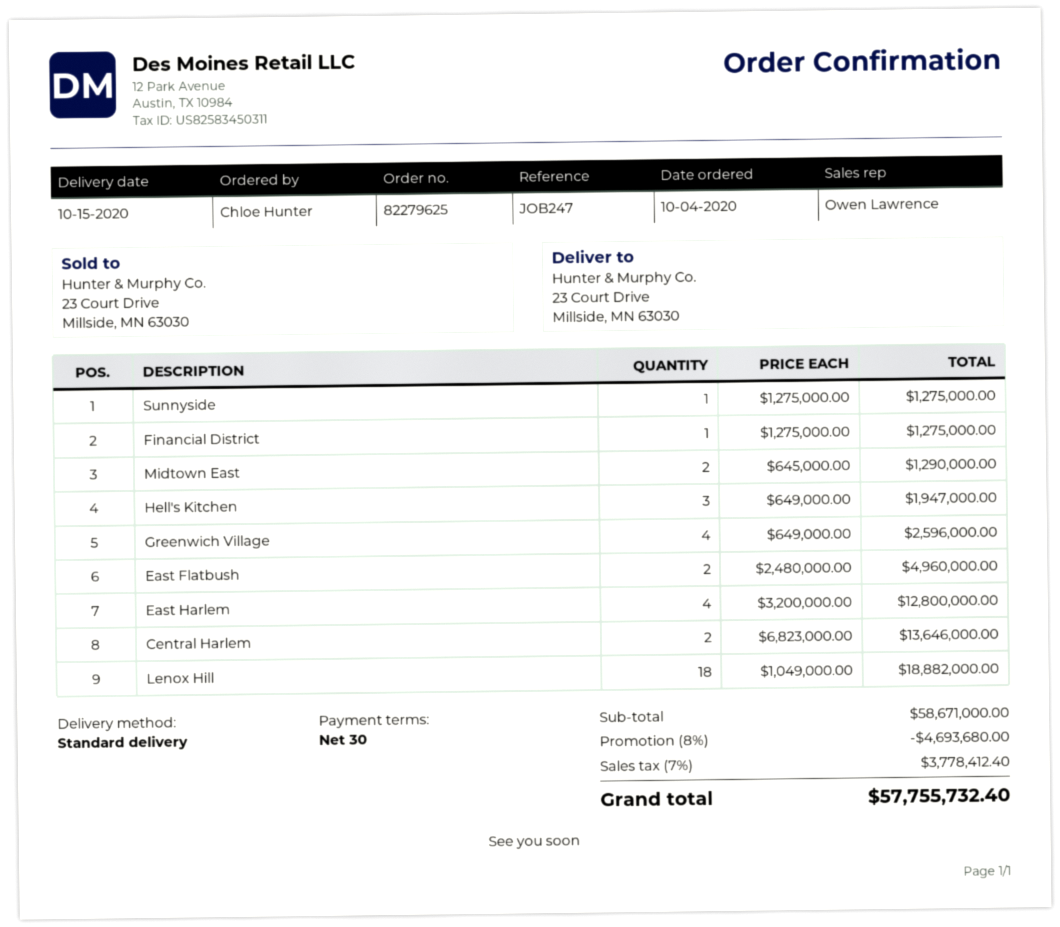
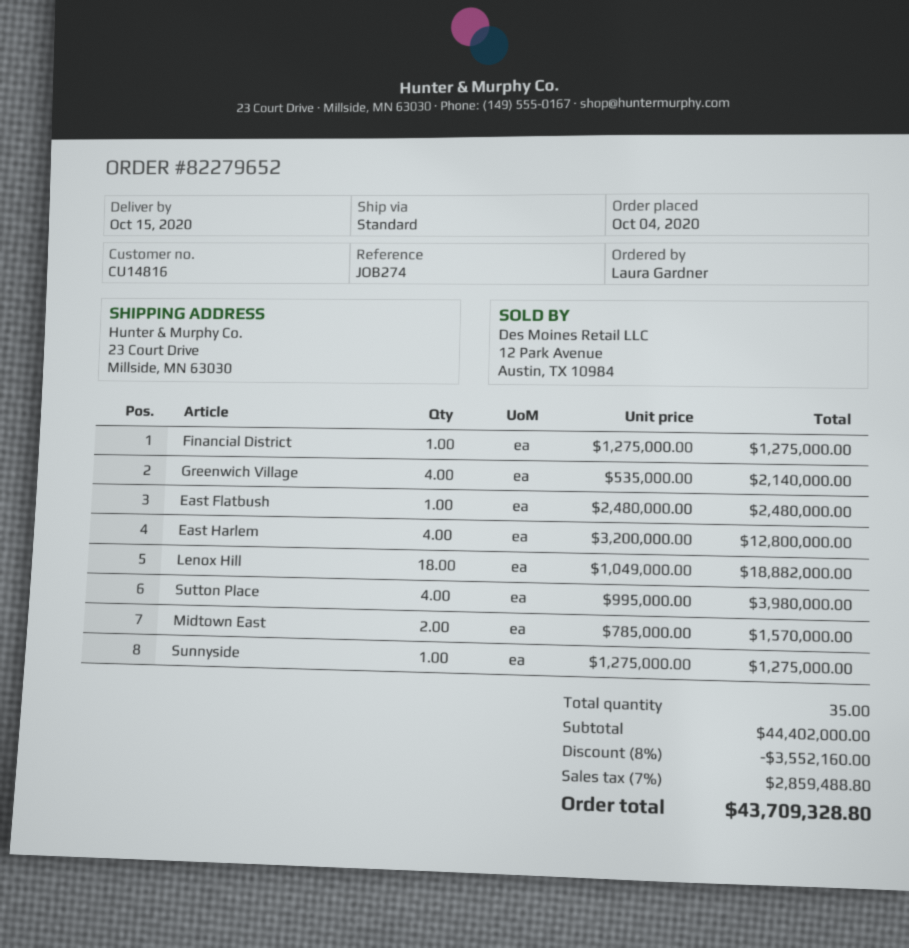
order number: 82279625 -> 82279652
reference: JOB247 -> JOB274
ordered by: Chloe Hunter -> Laura Gardner
Midtown East: 2 x 645000.00 = 1290000.00 -> 2 x 785000.00 = 1570000.00
Hell's Kitchen: 3 x 649000.00 = 1947000.00 -> none
Greenwich Village: 4 x 649000.00 = 2596000.00 -> 4 x 535000.00 = 2140000.00
East Flatbush: 2 x 2480000.00 = 4960000.00 -> 1 x 2480000.00 = 2480000.00
Central Harlem: 2 x 6823000.00 = 13646000.00 -> none
Sutton Place: none -> 4 x 995000.00 = 3980000.00
subtotal: 58671000.00 -> 44402000.00
discount: 8% = 4693680.00 -> 8% = 3552160.00
tax: 7% = 3778412.40 -> 7% = 2859488.80
total: 57755732.40 -> 43709328.80

